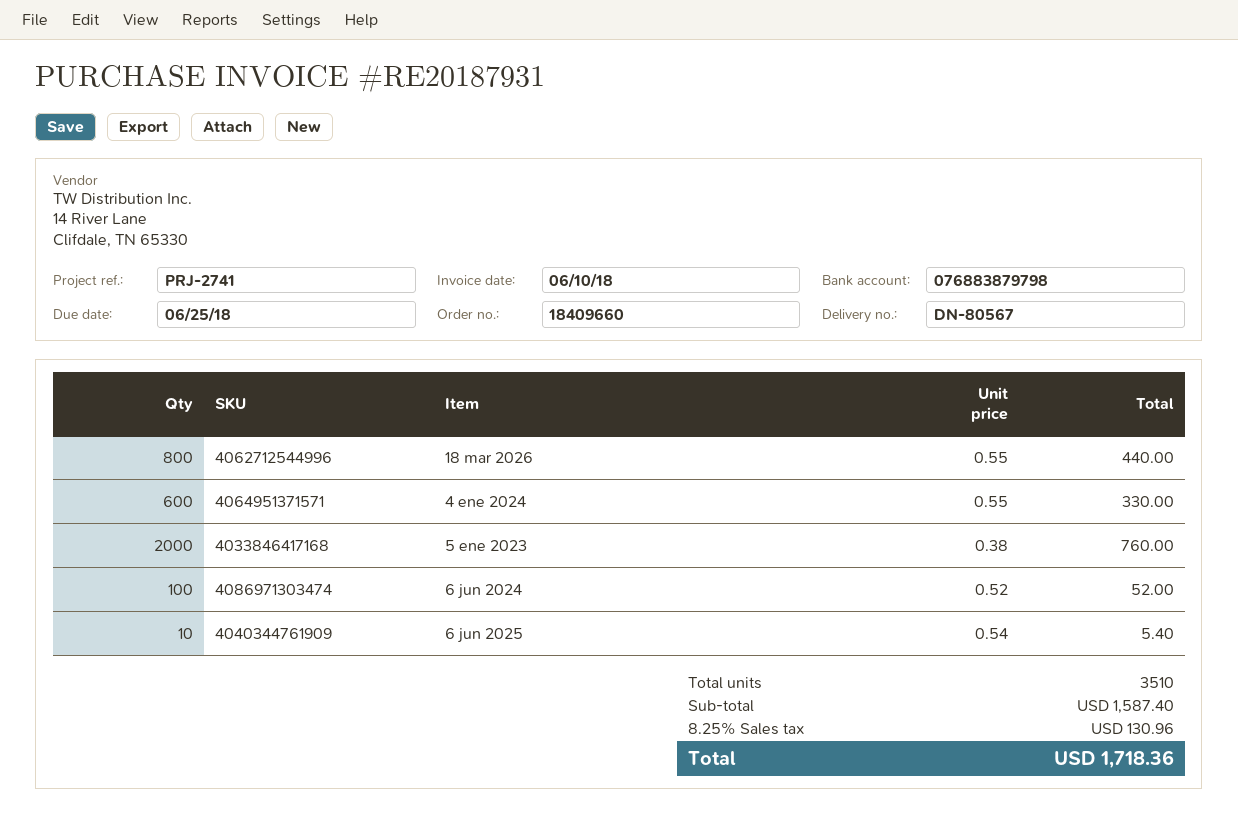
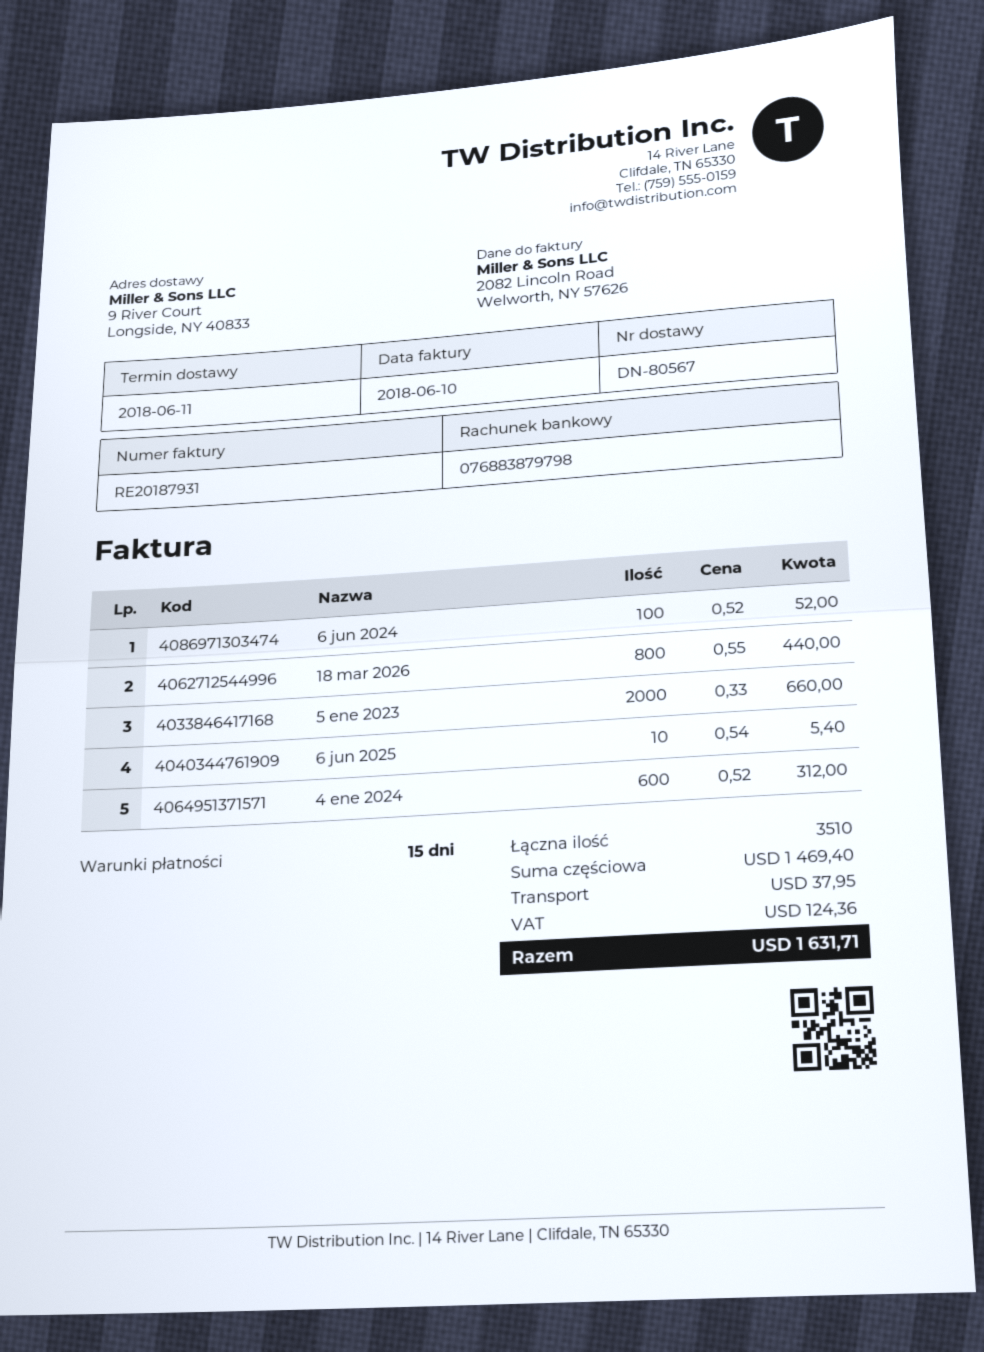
4 ene 2024: 600 x 0.55 = 330.00 -> 600 x 0.52 = 312.00
5 ene 2023: 2000 x 0.38 = 760.00 -> 2000 x 0.33 = 660.00
subtotal: 1587.40 -> 1469.40
shipping: none -> 37.95
tax: 130.96 -> 124.36
total: 1718.36 -> 1631.71

